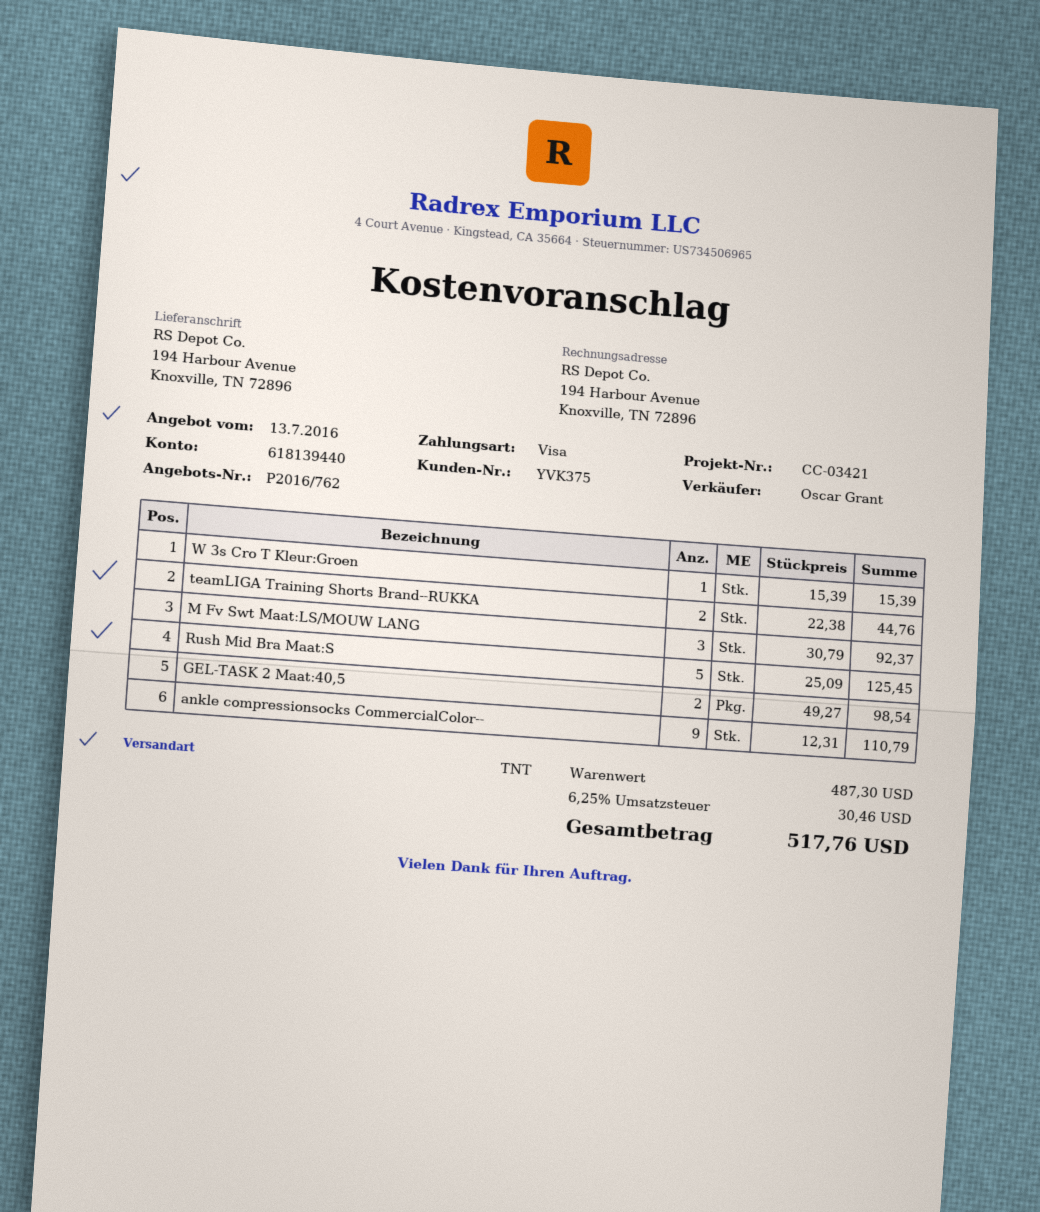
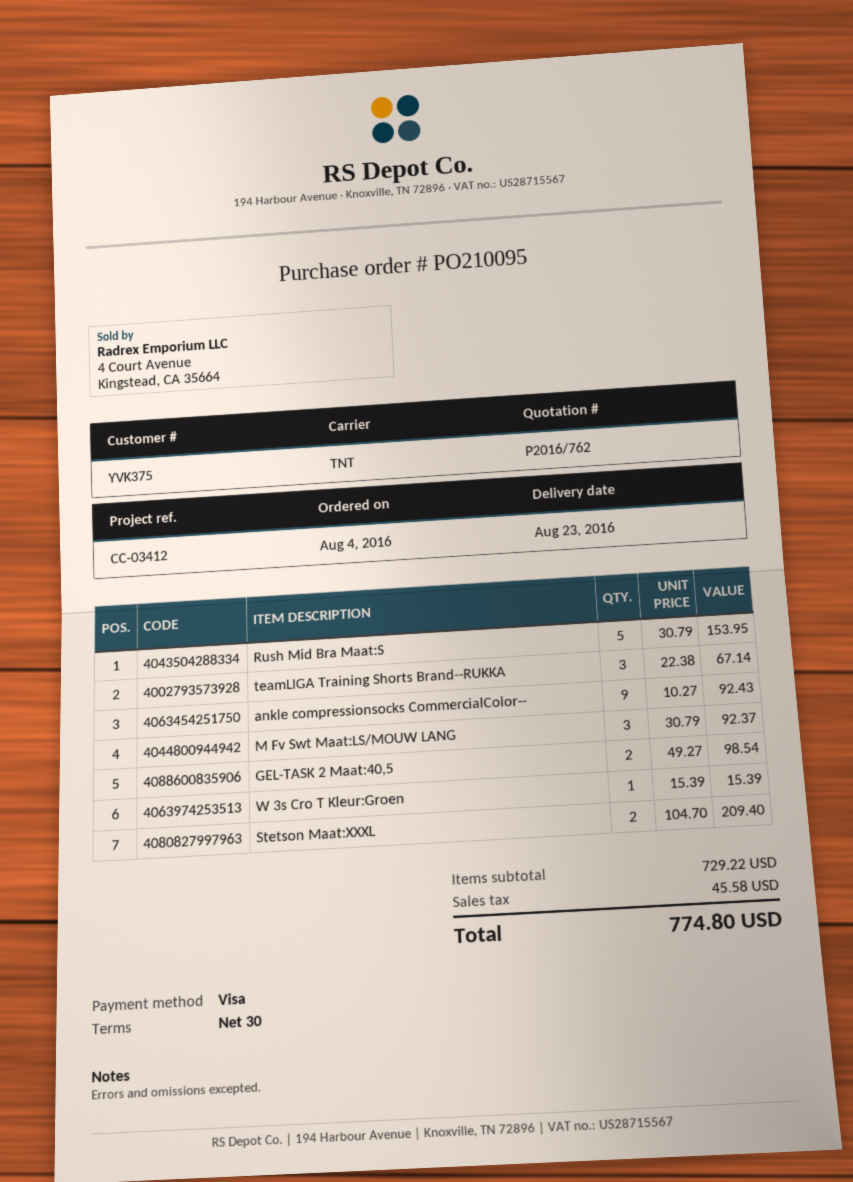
reference: CC-03421 -> CC-03412
teamLIGA Training Shorts Brand--RUKKA: 2 x 22.38 = 44.76 -> 3 x 22.38 = 67.14
Rush Mid Bra Maat:S: 5 x 25.09 = 125.45 -> 5 x 30.79 = 153.95
ankle compressionsocks CommercialColor--: 9 x 12.31 = 110.79 -> 9 x 10.27 = 92.43
Stetson Maat:XXXL: none -> 2 x 104.70 = 209.40
subtotal: 487.30 -> 729.22
tax: 30.46 -> 45.58
total: 517.76 -> 774.80

